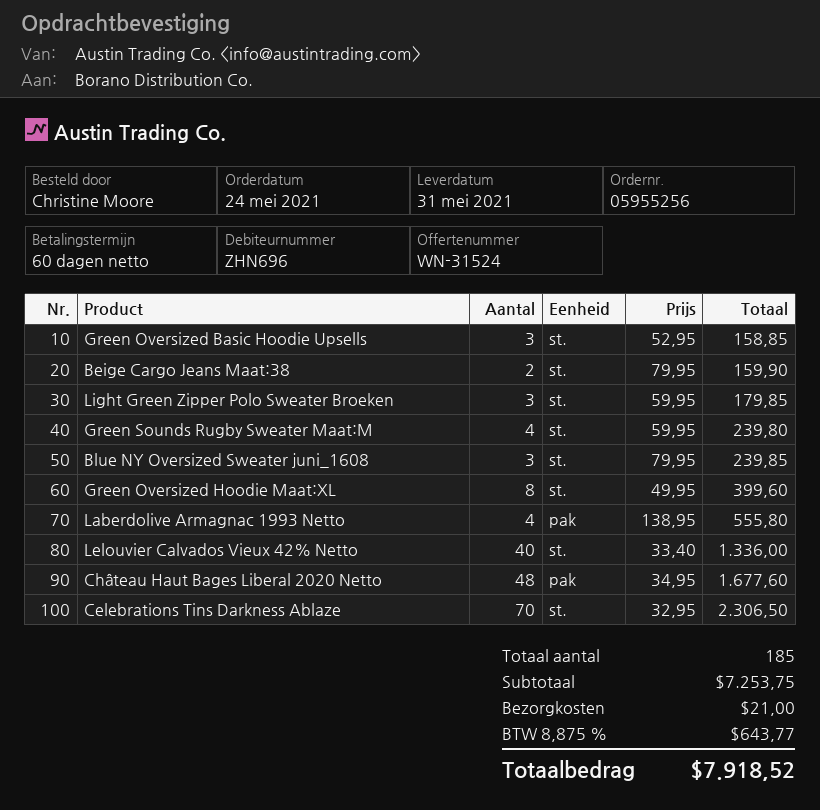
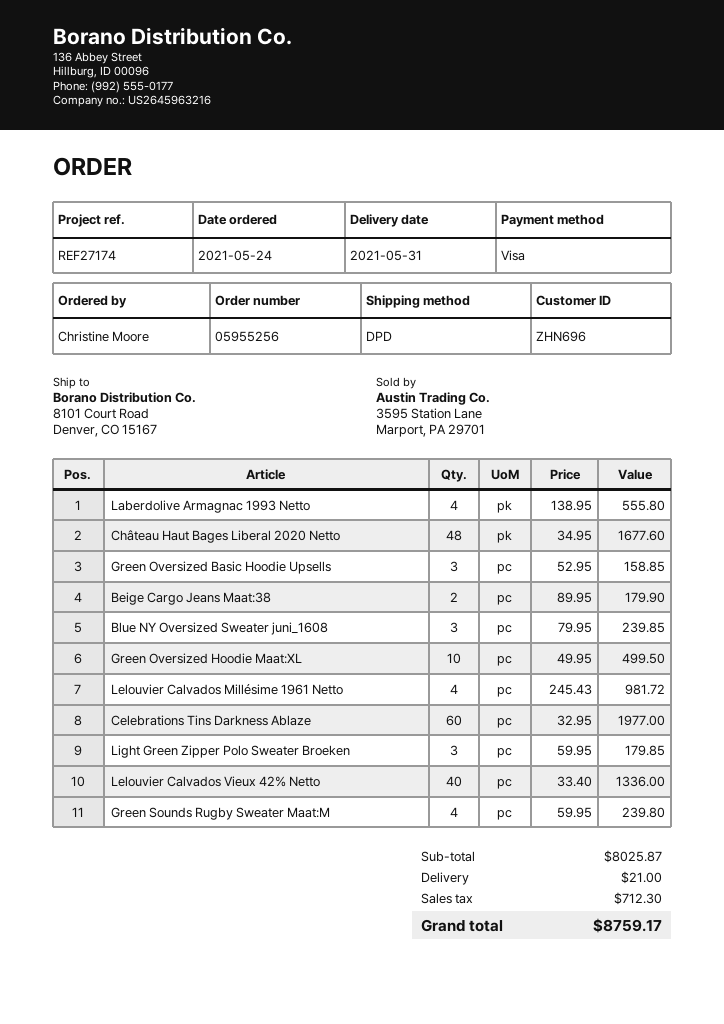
Beige Cargo Jeans Maat:38: 2 x 79.95 = 159.90 -> 2 x 89.95 = 179.90
Green Oversized Hoodie Maat:XL: 8 x 49.95 = 399.60 -> 10 x 49.95 = 499.50
Celebrations Tins Darkness Ablaze: 70 x 32.95 = 2306.50 -> 60 x 32.95 = 1977.00
Lelouvier Calvados Millésime 1961 Netto: none -> 4 x 245.43 = 981.72
subtotal: 7253.75 -> 8025.87
tax: 643.77 -> 712.30
total: 7918.52 -> 8759.17

